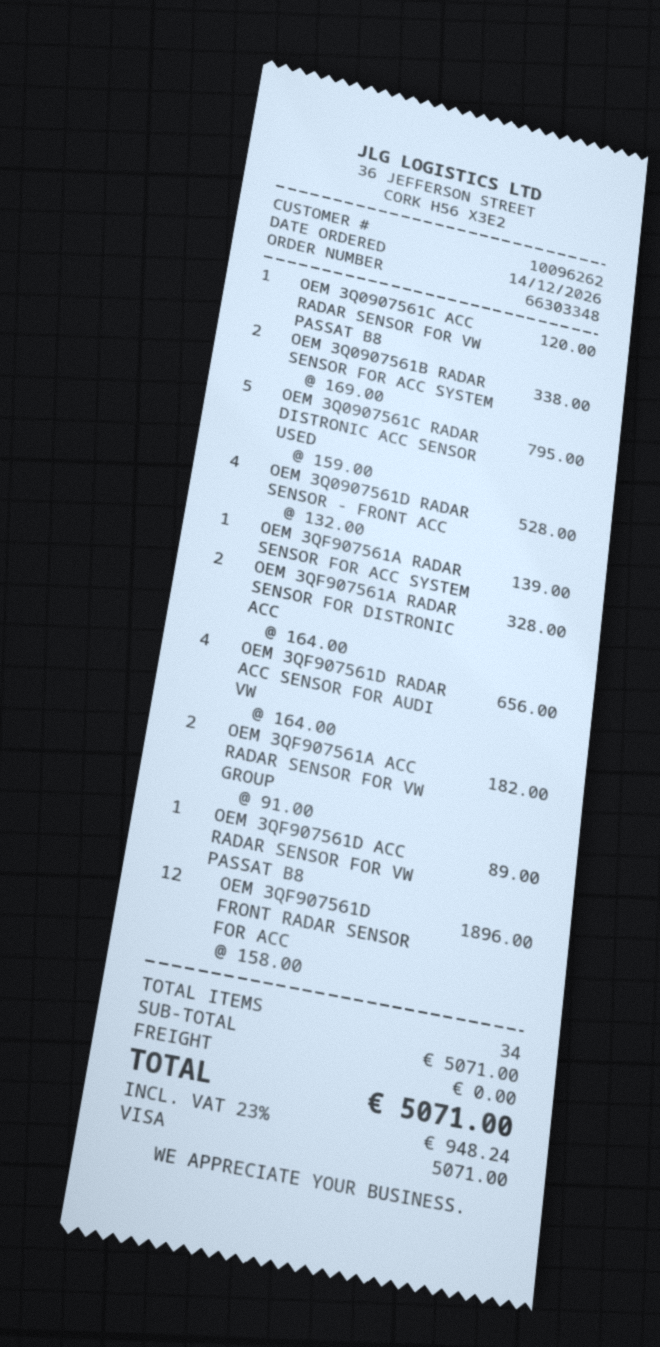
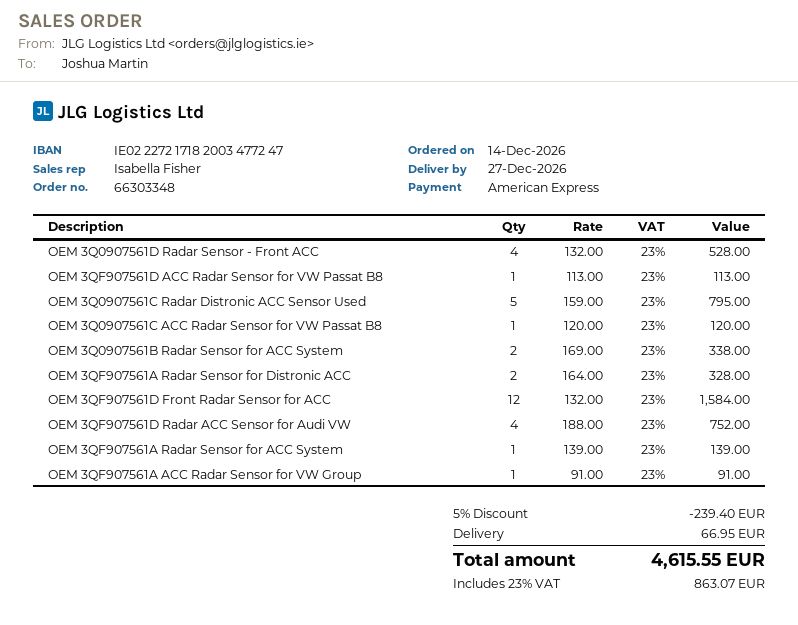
payment method: Visa -> American Express
OEM 3QF907561D RADAR ACC SENSOR FOR AUDI VW: 4 x 164.00 = 656.00 -> 4 x 188.00 = 752.00
OEM 3QF907561A ACC RADAR SENSOR FOR VW GROUP: 2 x 91.00 = 182.00 -> 1 x 91.00 = 91.00
OEM 3QF907561D ACC RADAR SENSOR FOR VW PASSAT B8: 1 x 89.00 = 89.00 -> 1 x 113.00 = 113.00
OEM 3QF907561D FRONT RADAR SENSOR FOR ACC: 12 x 158.00 = 1896.00 -> 12 x 132.00 = 1584.00
discount: none -> 5% = 239.40
shipping: 0.00 -> 66.95
tax: 23% = 948.24 -> 23% = 863.07
total: 5071.00 -> 4615.55

